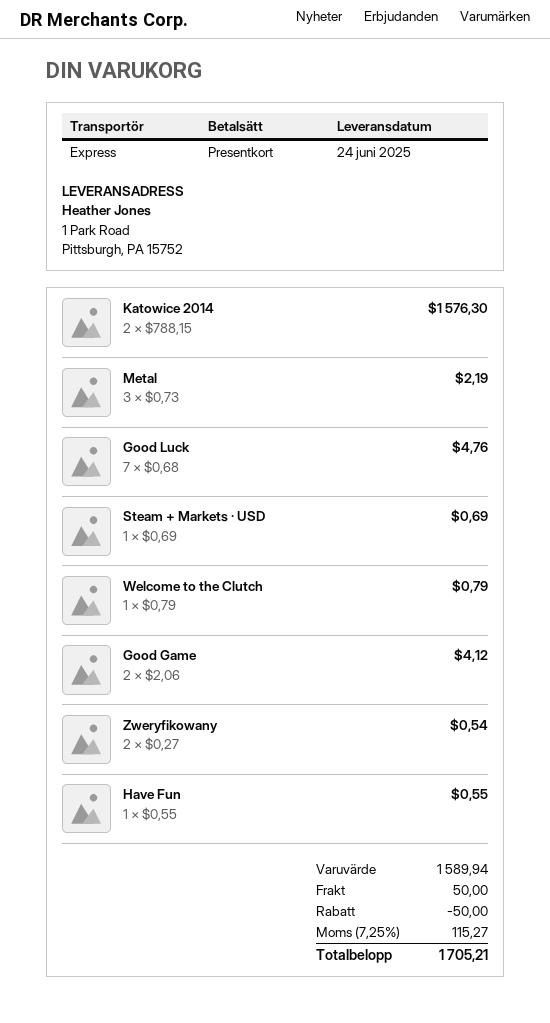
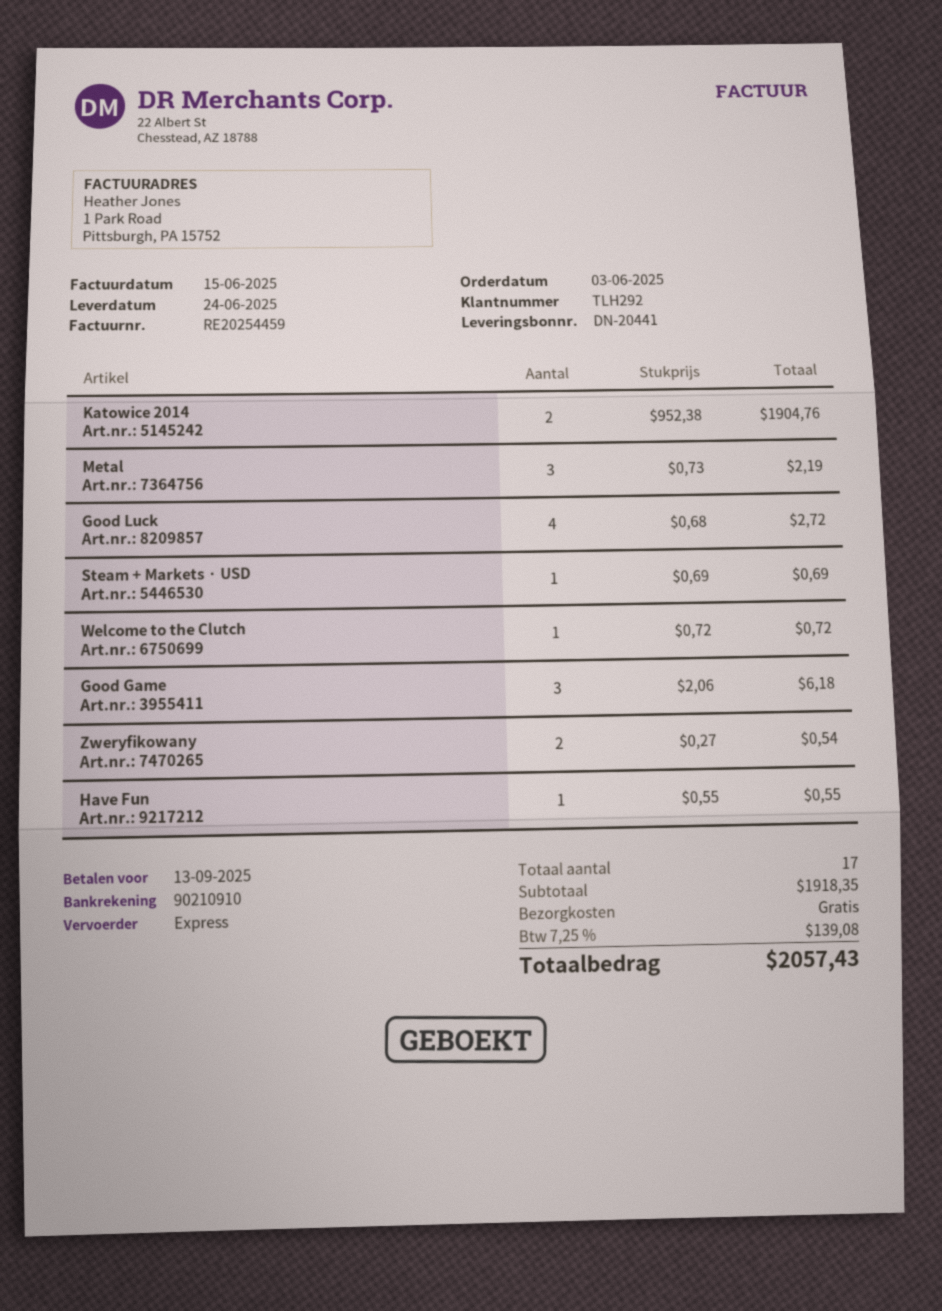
Katowice 2014: 2 x 788.15 = 1576.30 -> 2 x 952.38 = 1904.76
Good Luck: 7 x 0.68 = 4.76 -> 4 x 0.68 = 2.72
Welcome to the Clutch: 1 x 0.79 = 0.79 -> 1 x 0.72 = 0.72
Good Game: 2 x 2.06 = 4.12 -> 3 x 2.06 = 6.18
subtotal: 1589.94 -> 1918.35
discount: 50.00 -> none
shipping: 50.00 -> 0.00
tax: 7.25% = 115.27 -> 7.25% = 139.08
total: 1705.21 -> 2057.43

